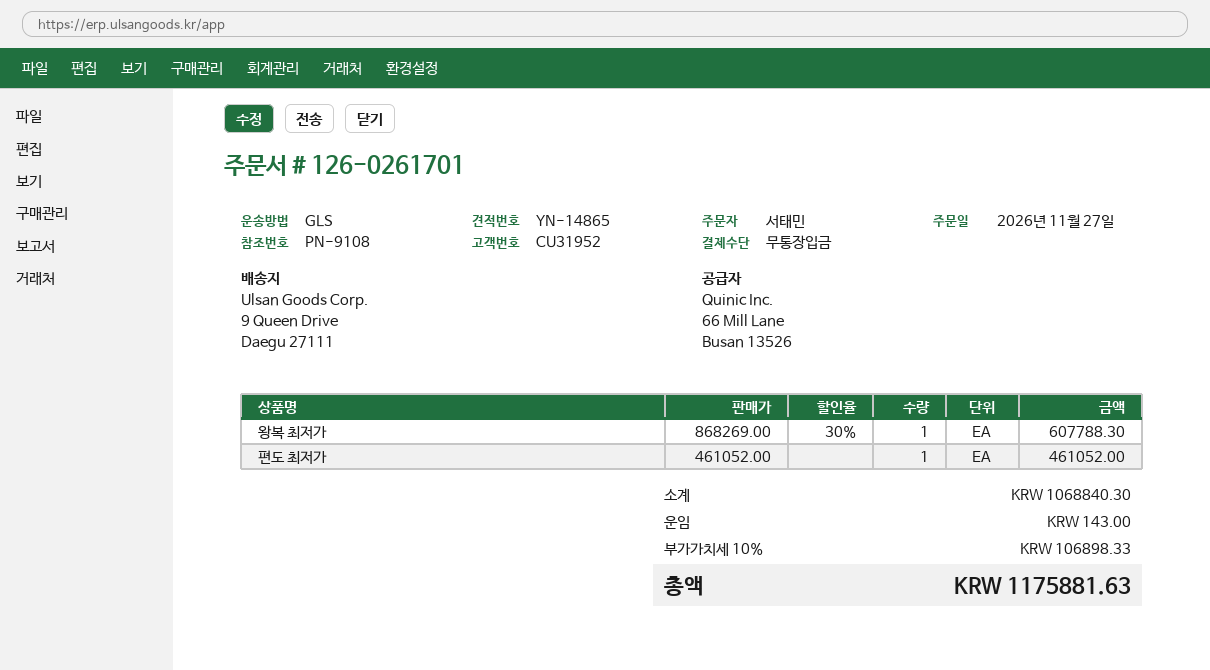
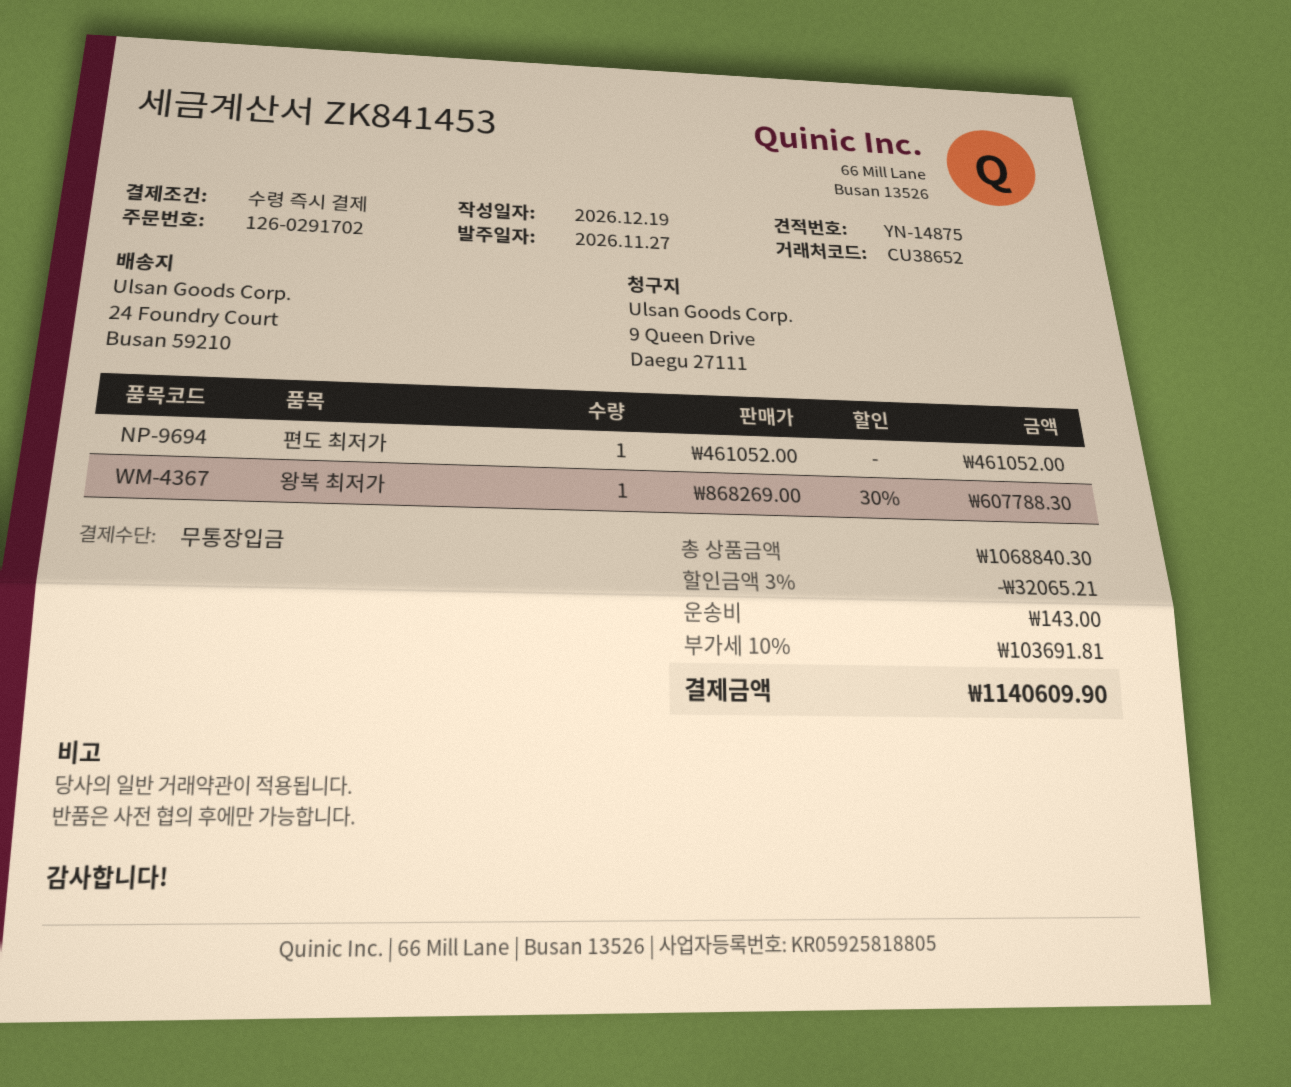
quote number: YN-14865 -> YN-14875
order number: 126-0261701 -> 126-0291702
customer number: CU31952 -> CU38652
ship to: 9 Queen Drive, Daegu 27111 -> 24 Foundry Court, Busan 59210
discount: none -> 3% = 32065.21
tax: 10% = 106898.33 -> 10% = 103691.81
total: 1175881.63 -> 1140609.90

